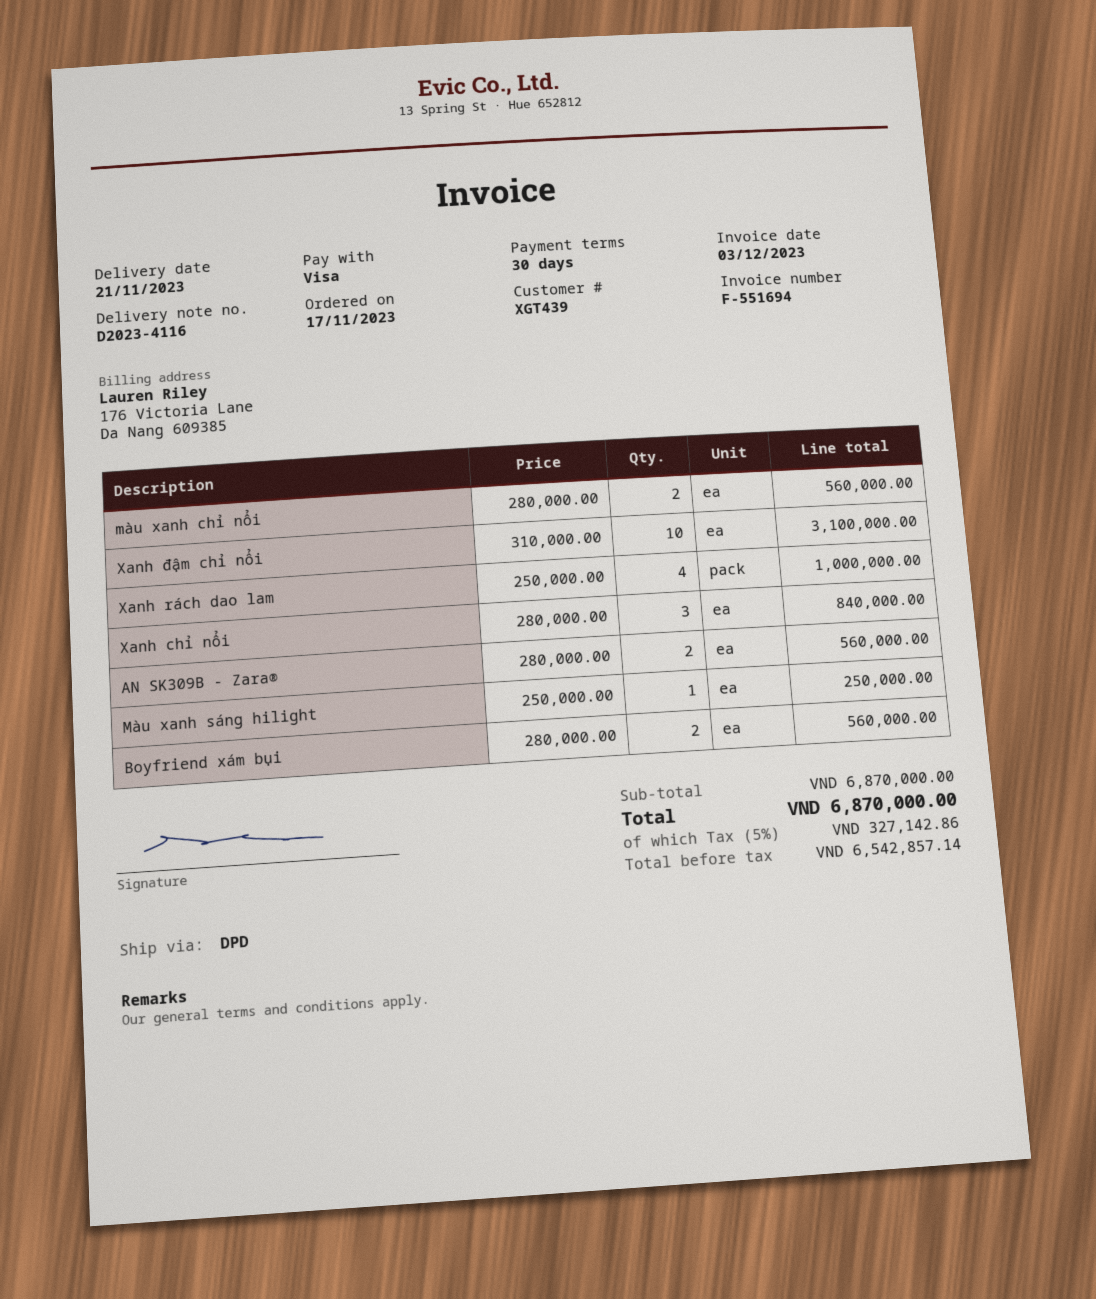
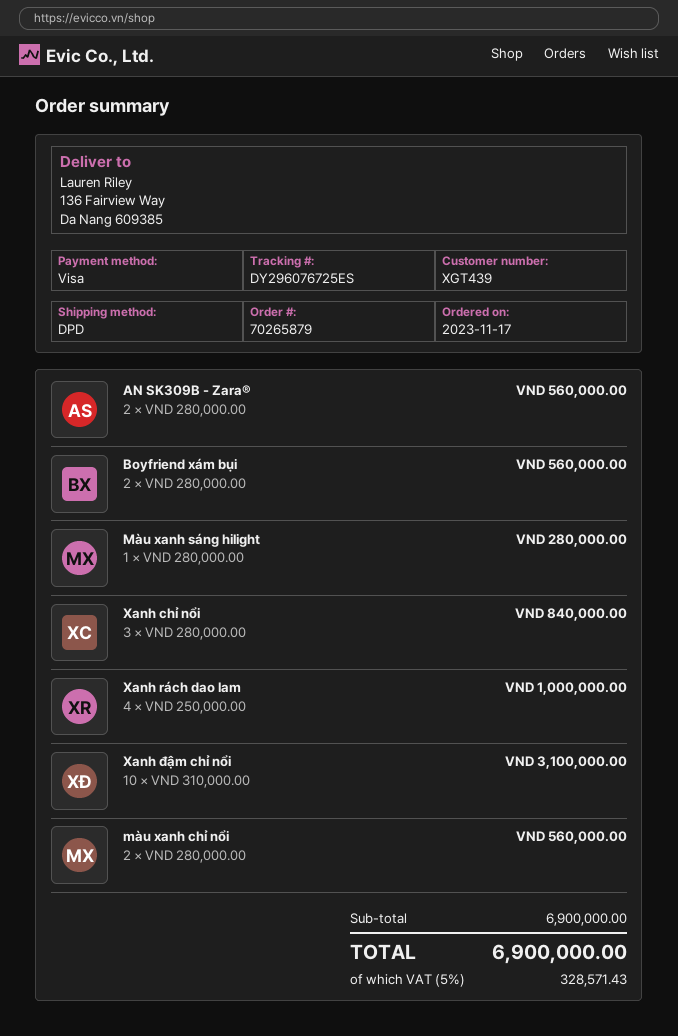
Màu xanh sáng hilight: 1 x 250000.00 = 250000.00 -> 1 x 280000.00 = 280000.00
subtotal: 6870000.00 -> 6900000.00
tax: 5% = 327142.86 -> 5% = 328571.43
total: 6870000.00 -> 6900000.00

